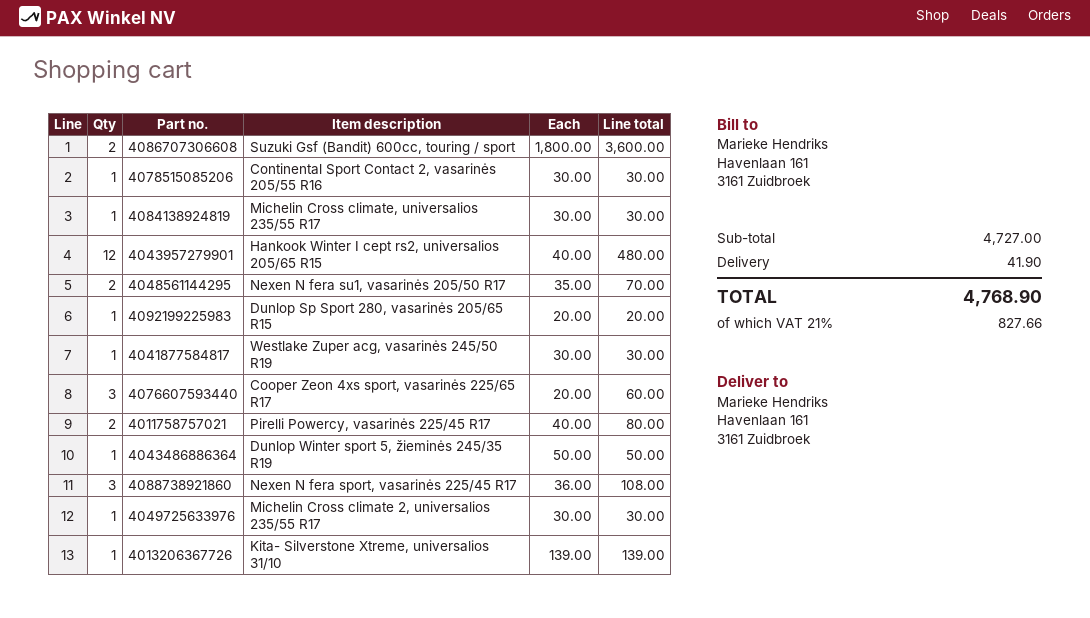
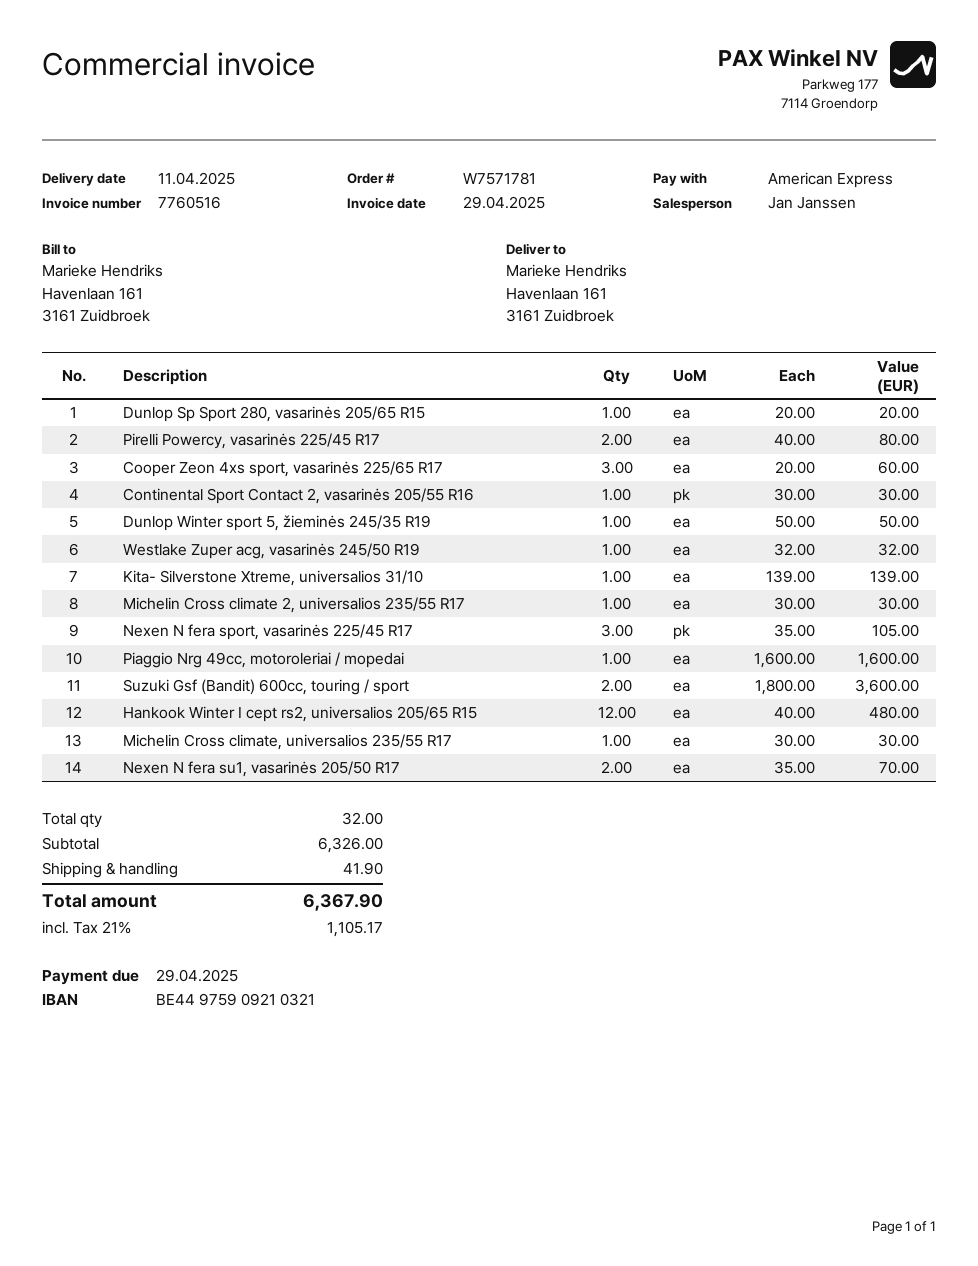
Westlake Zuper acg, vasarinės 245/50 R19: 1 x 30.00 = 30.00 -> 1 x 32.00 = 32.00
Nexen N fera sport, vasarinės 225/45 R17: 3 x 36.00 = 108.00 -> 3 x 35.00 = 105.00
Piaggio Nrg 49cc, motoroleriai / mopedai: none -> 1 x 1600.00 = 1600.00
subtotal: 4727.00 -> 6326.00
tax: 21% = 827.66 -> 21% = 1105.17
total: 4768.90 -> 6367.90

